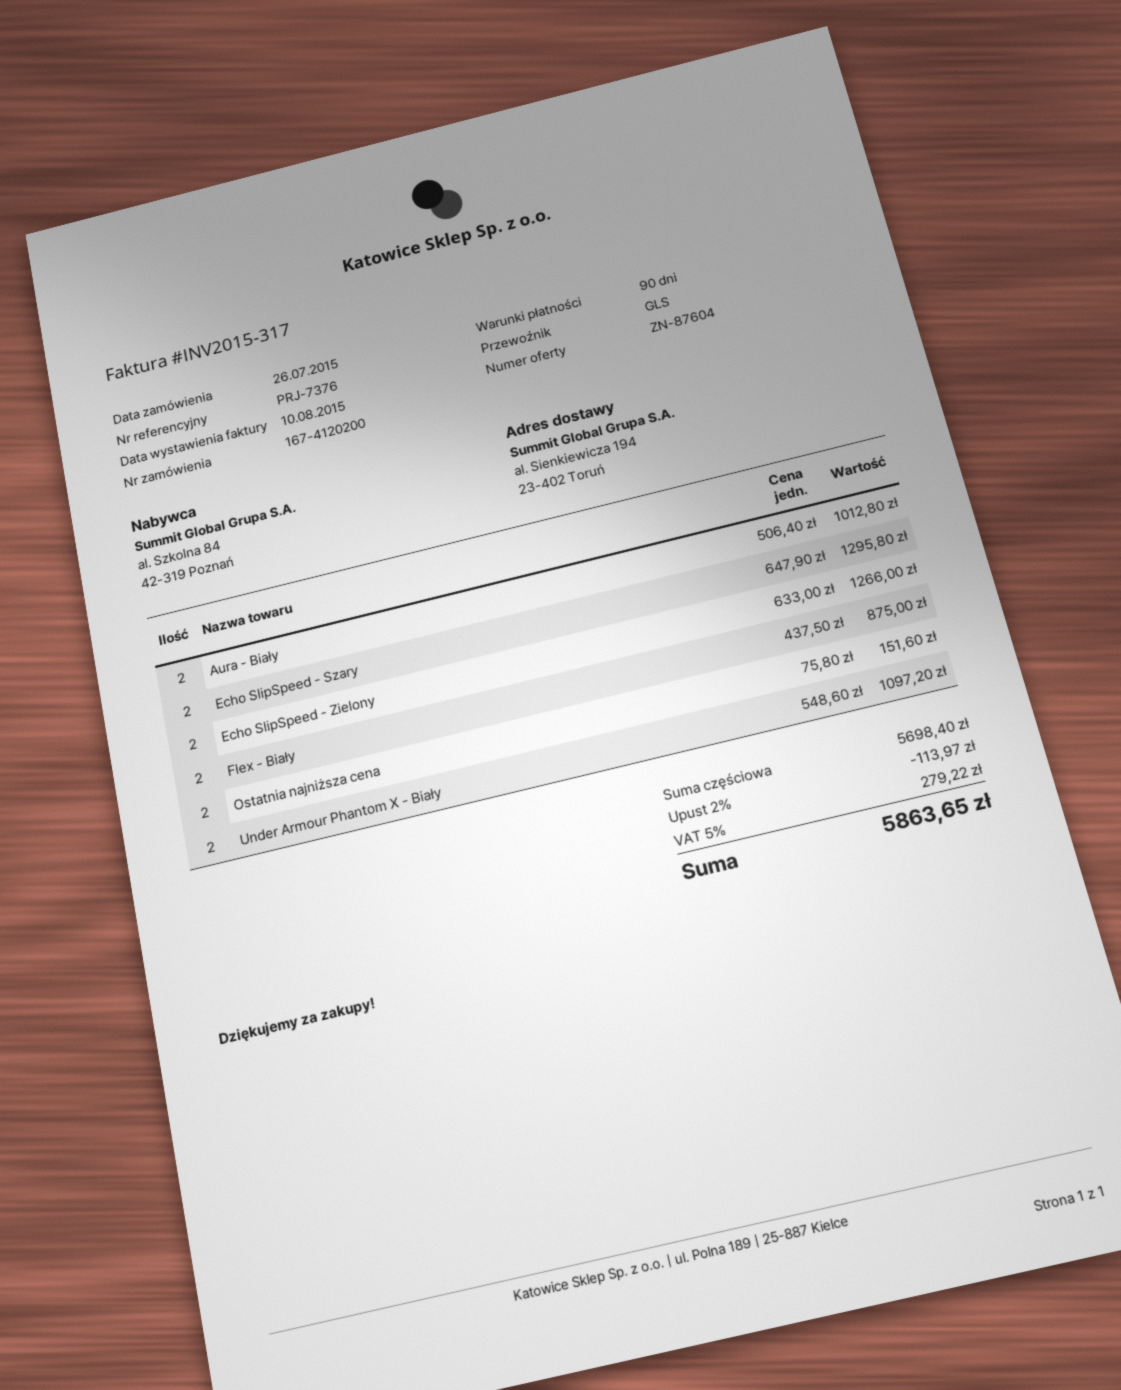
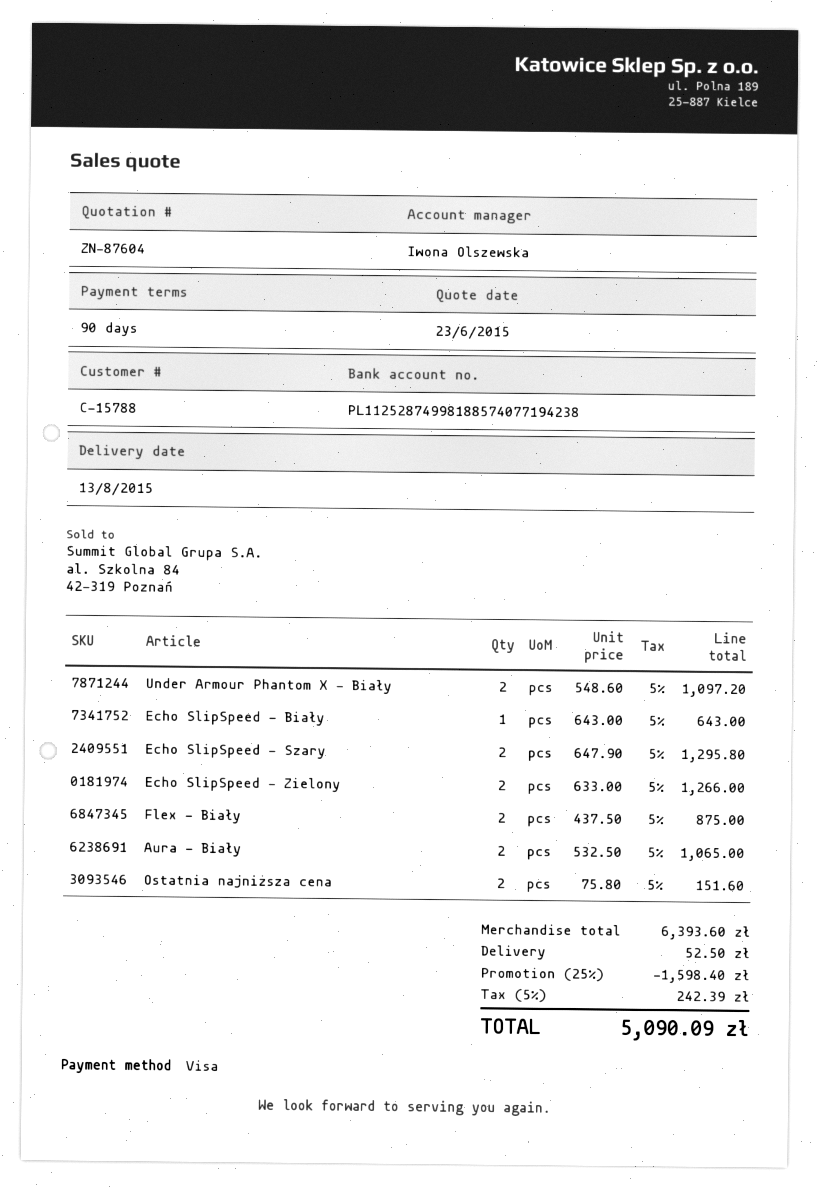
Aura - Biały: 2 x 506.40 = 1012.80 -> 2 x 532.50 = 1065.00
Echo SlipSpeed - Biały: none -> 1 x 643.00 = 643.00
subtotal: 5698.40 -> 6393.60
discount: 2% = 113.97 -> 25% = 1598.40
shipping: none -> 52.50
tax: 5% = 279.22 -> 5% = 242.39
total: 5863.65 -> 5090.09

